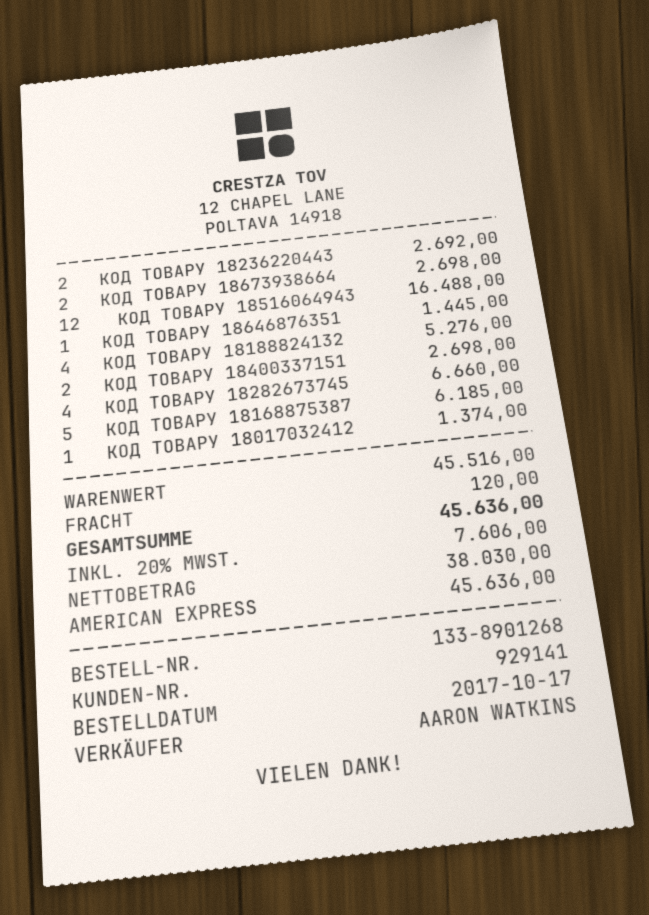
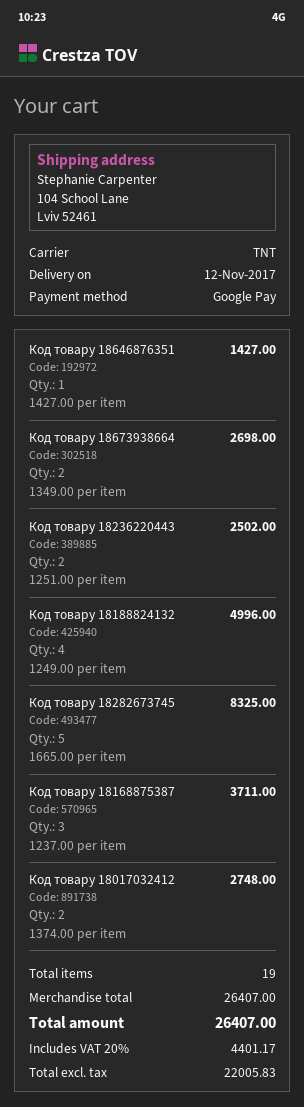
payment method: American Express -> Google Pay
КОД ТОВАРУ 18236220443: 2 for 2692.00 -> 2 for 2502.00
КОД ТОВАРУ 18516064943: 12 for 16488.00 -> none
КОД ТОВАРУ 18646876351: 1 for 1445.00 -> 1 for 1427.00
КОД ТОВАРУ 18188824132: 4 for 5276.00 -> 4 for 4996.00
КОД ТОВАРУ 18400337151: 2 for 2698.00 -> none
КОД ТОВАРУ 18282673745: 4 for 6660.00 -> 5 for 8325.00
КОД ТОВАРУ 18168875387: 5 for 6185.00 -> 3 for 3711.00
КОД ТОВАРУ 18017032412: 1 for 1374.00 -> 2 for 2748.00
subtotal: 45516.00 -> 26407.00
shipping: 120.00 -> none
net: 38030.00 -> 22005.83
tax: 20% = 7606.00 -> 20% = 4401.17
total: 45636.00 -> 26407.00

